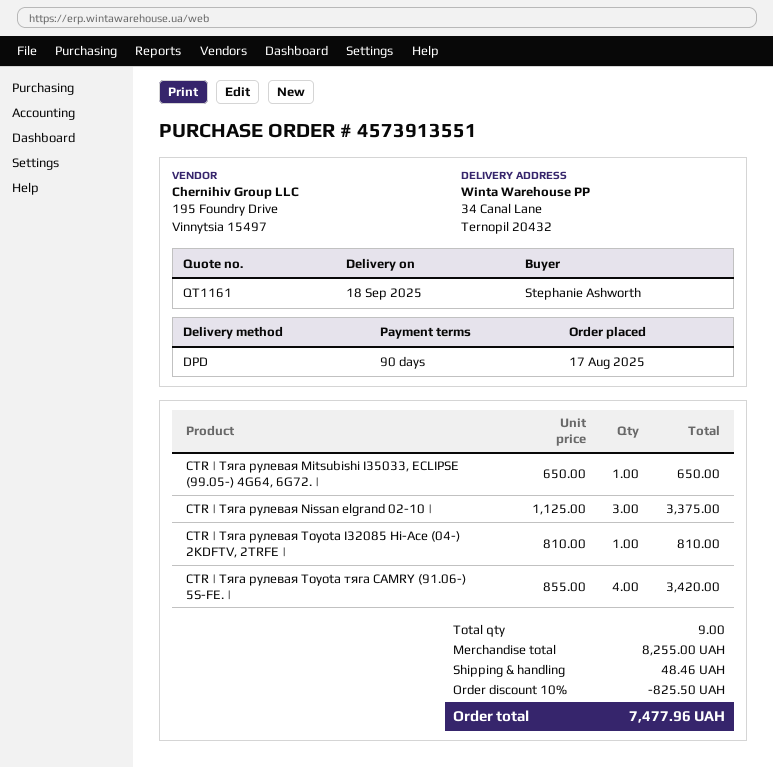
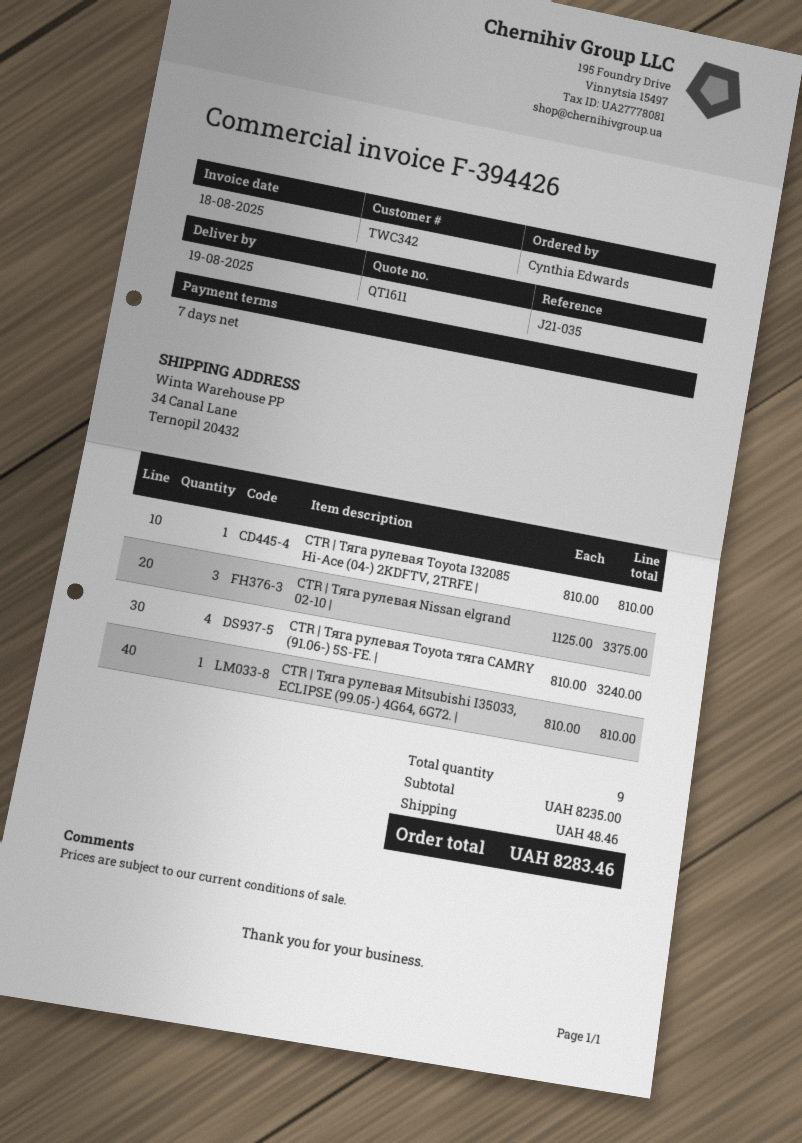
quote number: QT1161 -> QT1611
delivery date: 2025-09-18 -> 2025-08-19
payment terms: 90 days -> 7 days
ordered by: Stephanie Ashworth -> Cynthia Edwards
CTR | Тяга рулевая Mitsubishi I35033, ECLIPSE (99.05-) 4G64, 6G72. |: 1 x 650.00 = 650.00 -> 1 x 810.00 = 810.00
CTR | Тяга рулевая Toyota тяга CAMRY (91.06-) 5S-FE. |: 4 x 855.00 = 3420.00 -> 4 x 810.00 = 3240.00
subtotal: 8255.00 -> 8235.00
discount: 10% = 825.50 -> none
total: 7477.96 -> 8283.46

